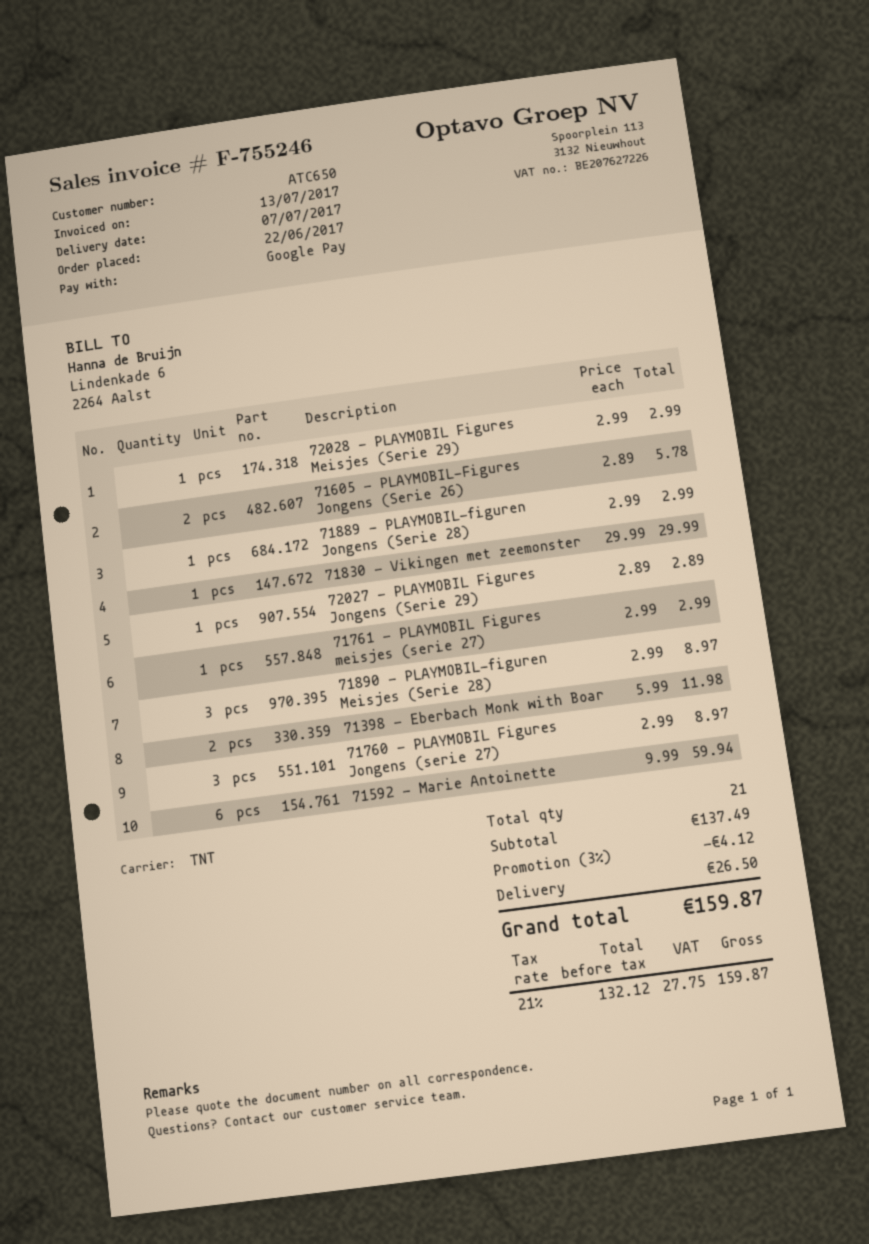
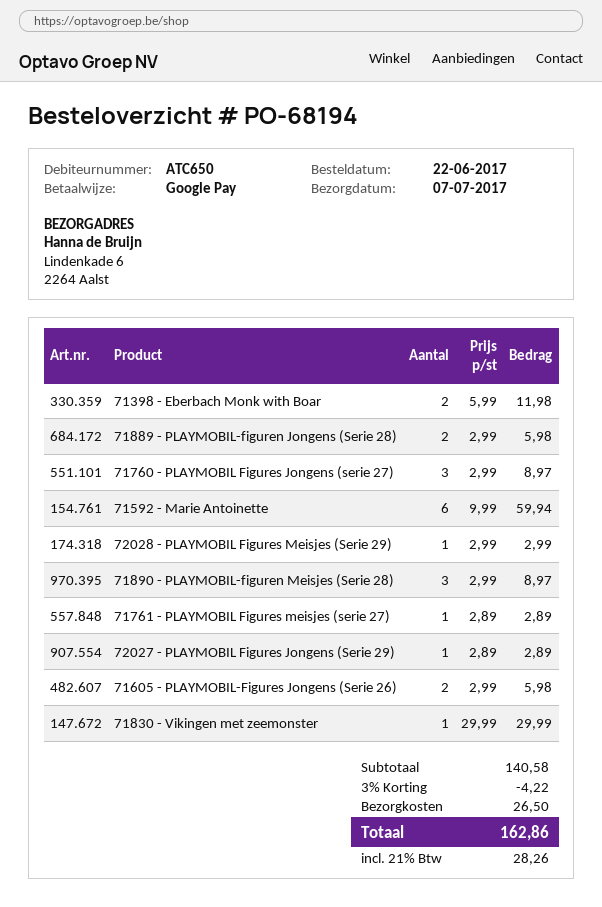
71605 - PLAYMOBIL-Figures Jongens (Serie 26): 2 x 2.89 = 5.78 -> 2 x 2.99 = 5.98
71889 - PLAYMOBIL-figuren Jongens (Serie 28): 1 x 2.99 = 2.99 -> 2 x 2.99 = 5.98
71761 - PLAYMOBIL Figures meisjes (serie 27): 1 x 2.99 = 2.99 -> 1 x 2.89 = 2.89
subtotal: 137.49 -> 140.58
discount: 3% = 4.12 -> 3% = 4.22
tax: 21% = 27.75 -> 21% = 28.26
total: 159.87 -> 162.86

